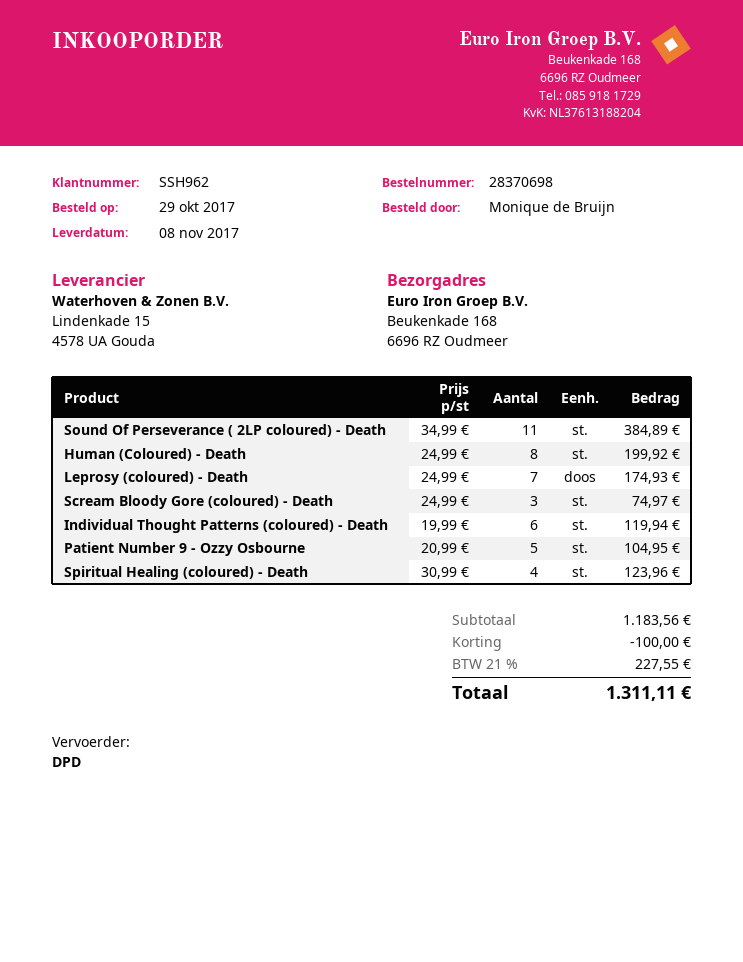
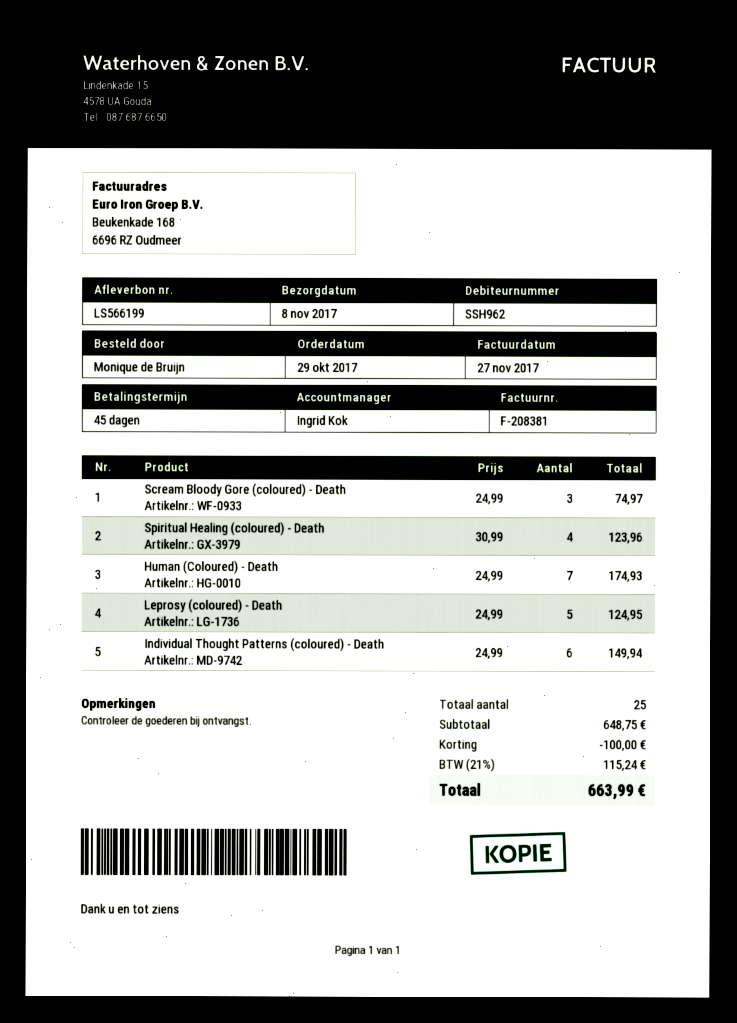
Sound Of Perseverance ( 2LP coloured) - Death: 11 x 34.99 = 384.89 -> none
Human (Coloured) - Death: 8 x 24.99 = 199.92 -> 7 x 24.99 = 174.93
Leprosy (coloured) - Death: 7 x 24.99 = 174.93 -> 5 x 24.99 = 124.95
Individual Thought Patterns (coloured) - Death: 6 x 19.99 = 119.94 -> 6 x 24.99 = 149.94
Patient Number 9 - Ozzy Osbourne: 5 x 20.99 = 104.95 -> none
subtotal: 1183.56 -> 648.75
tax: 21% = 227.55 -> 21% = 115.24
total: 1311.11 -> 663.99

